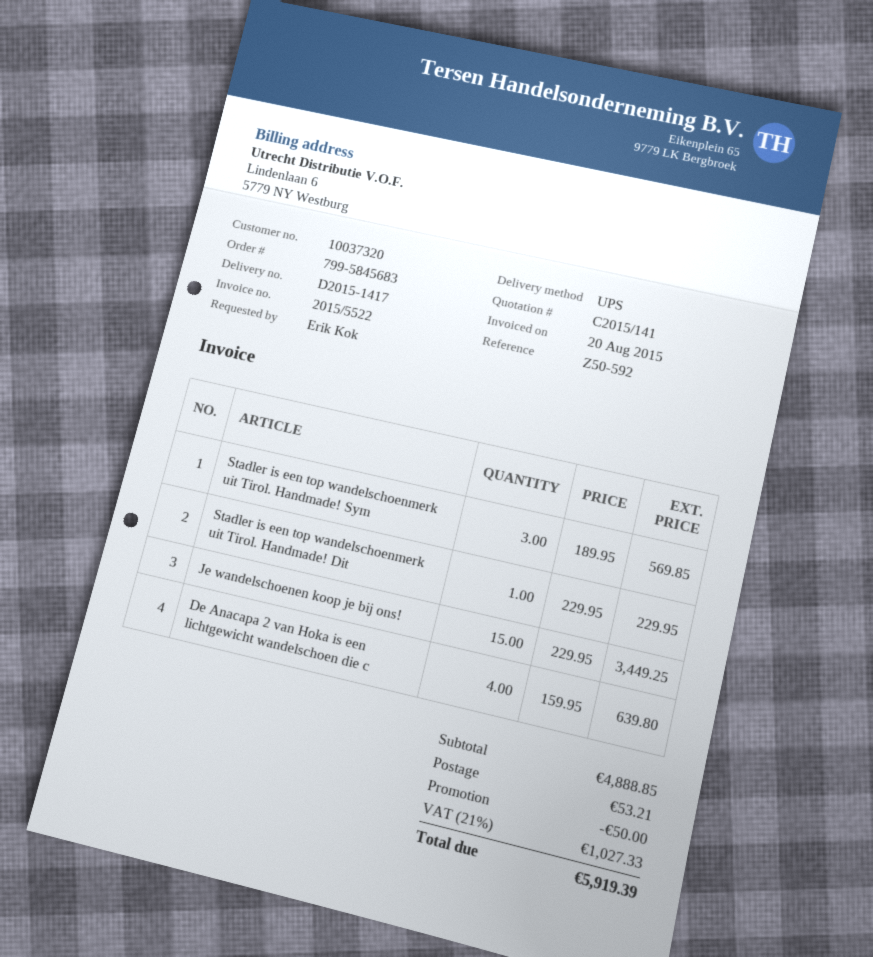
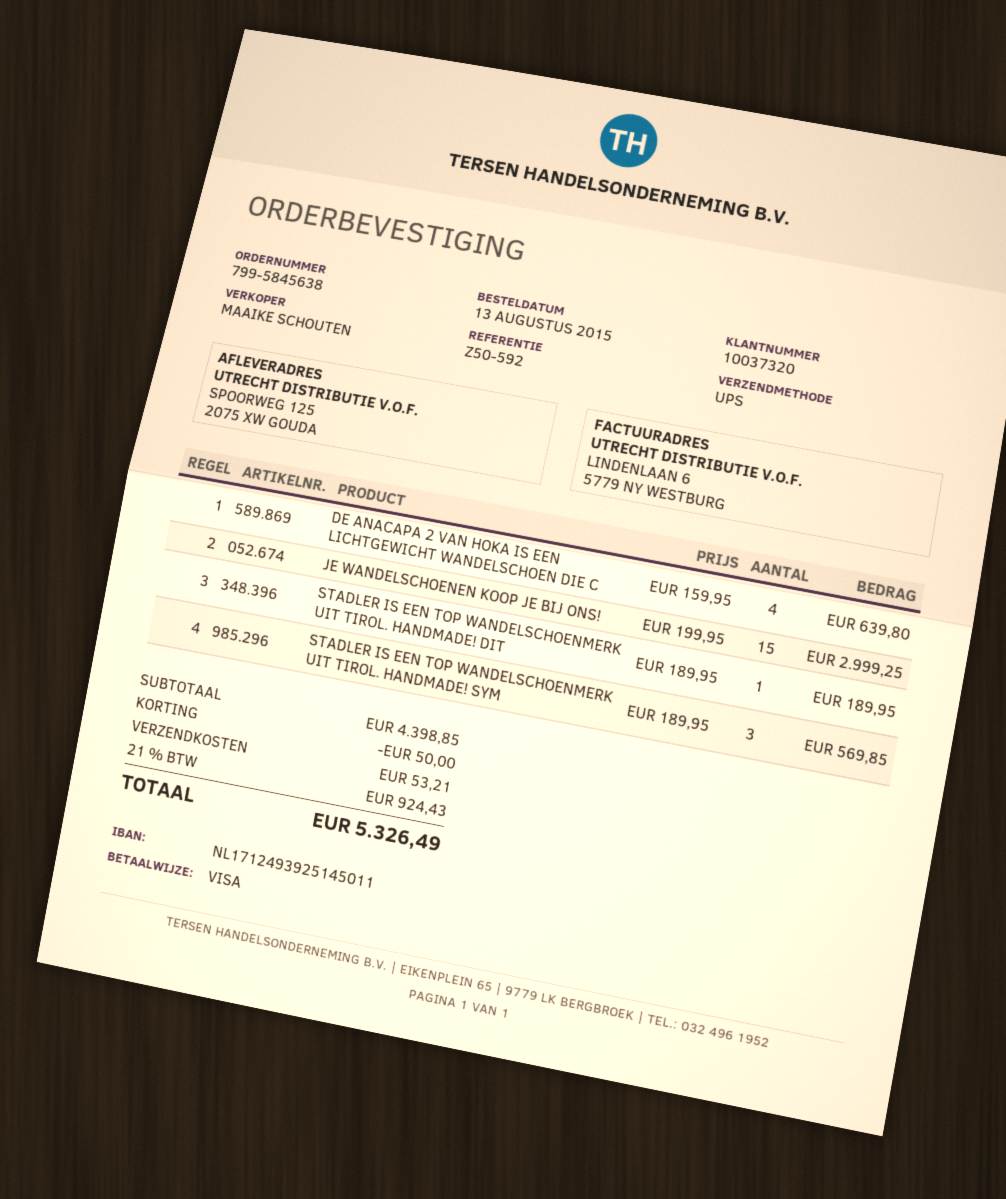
order number: 799-5845683 -> 799-5845638
Stadler is een top wandelschoenmerk uit Tirol. Handmade! Dit: 1 x 229.95 = 229.95 -> 1 x 189.95 = 189.95
Je wandelschoenen koop je bij ons!: 15 x 229.95 = 3449.25 -> 15 x 199.95 = 2999.25
subtotal: 4888.85 -> 4398.85
tax: 21% = 1027.33 -> 21% = 924.43
total: 5919.39 -> 5326.49

